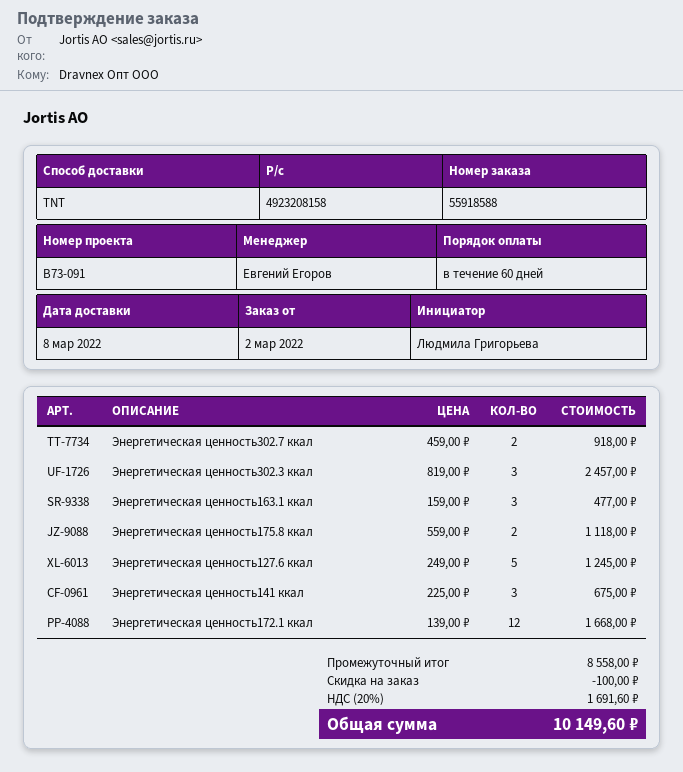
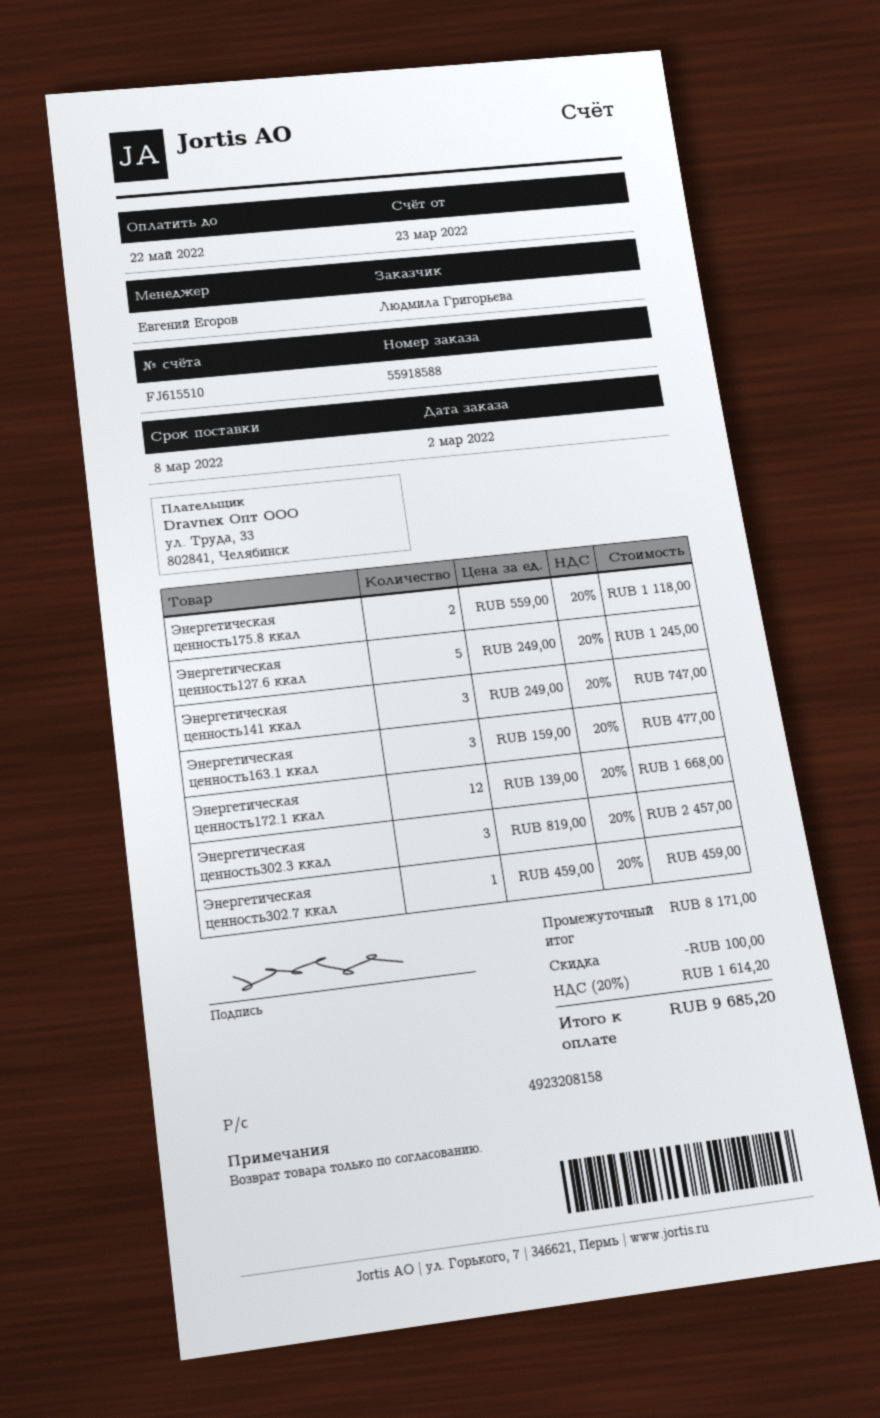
Энергетическая ценность302.7 ккал: 2 x 459.00 = 918.00 -> 1 x 459.00 = 459.00
Энергетическая ценность141 ккал: 3 x 225.00 = 675.00 -> 3 x 249.00 = 747.00
subtotal: 8558.00 -> 8171.00
tax: 20% = 1691.60 -> 20% = 1614.20
total: 10149.60 -> 9685.20

